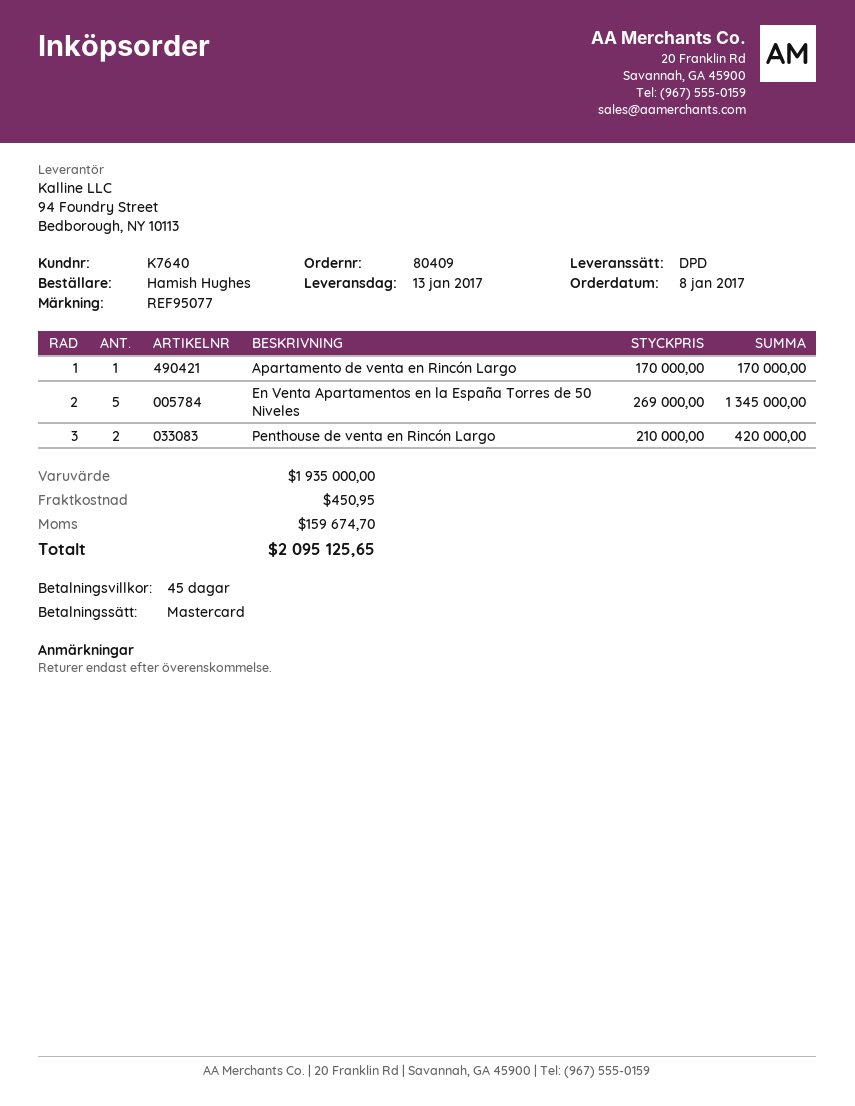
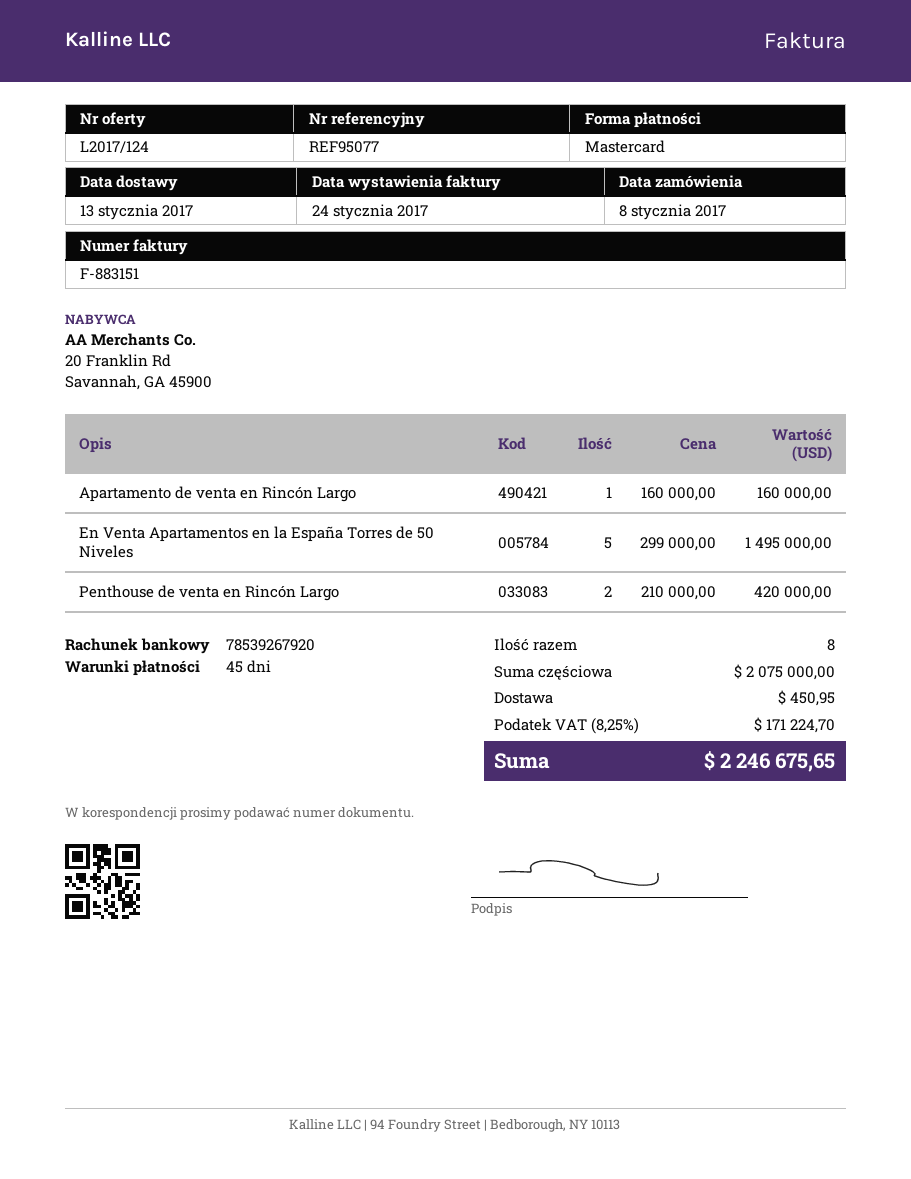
Apartamento de venta en Rincón Largo: 1 x 170000.00 = 170000.00 -> 1 x 160000.00 = 160000.00
En Venta Apartamentos en la España Torres de 50 Niveles: 5 x 269000.00 = 1345000.00 -> 5 x 299000.00 = 1495000.00
subtotal: 1935000.00 -> 2075000.00
tax: 159674.70 -> 171224.70
total: 2095125.65 -> 2246675.65

